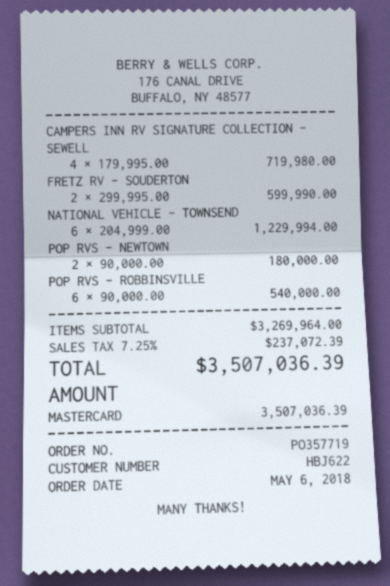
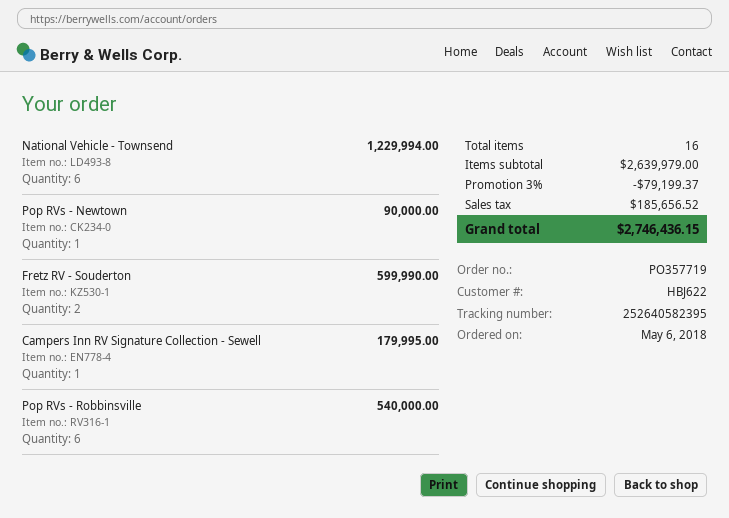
CAMPERS INN RV SIGNATURE COLLECTION - SEWELL: 4 for 719980.00 -> 1 for 179995.00
POP RVS - NEWTOWN: 2 for 180000.00 -> 1 for 90000.00
subtotal: 3269964.00 -> 2639979.00
discount: none -> 3% = 79199.37
tax: 237072.39 -> 185656.52
total: 3507036.39 -> 2746436.15

